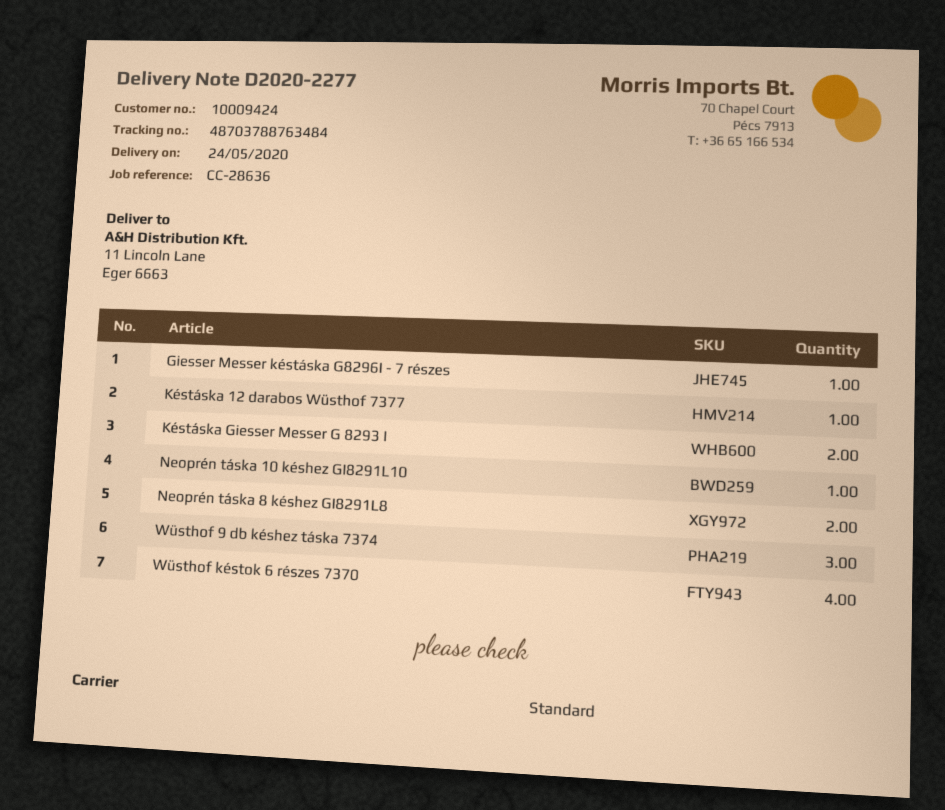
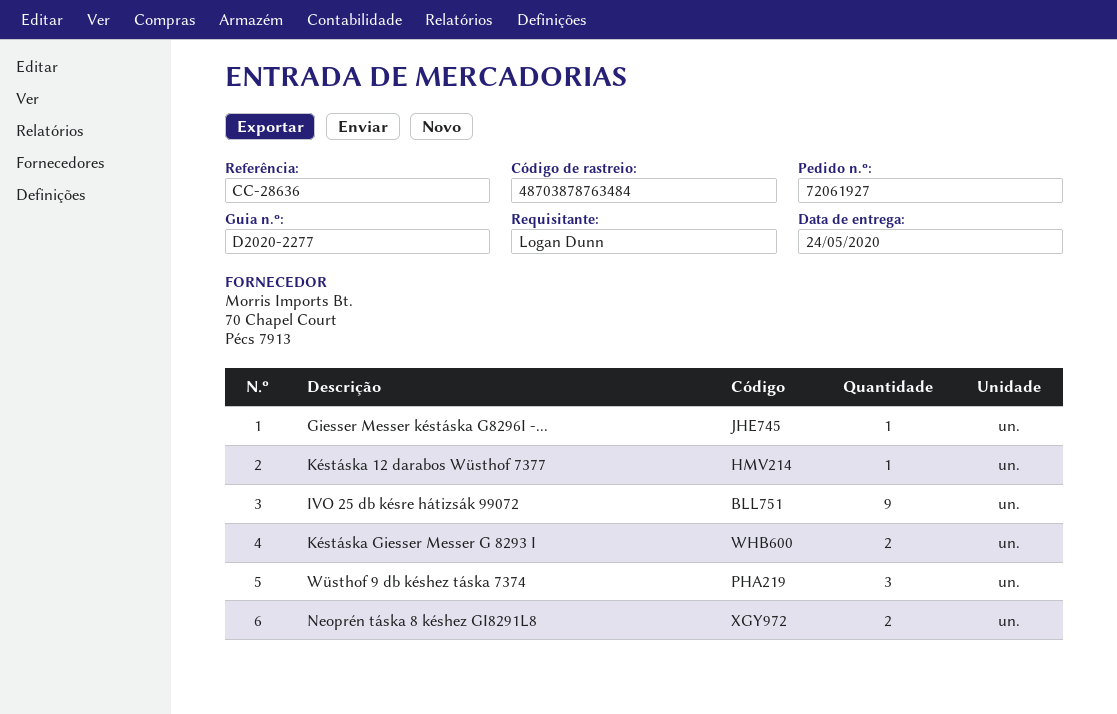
tracking number: 48703788763484 -> 48703878763484
Neoprén táska 10 késhez GI8291L10: 1 -> none
Wüsthof késtok 6 részes 7370: 4 -> none
IVO 25 db késre hátizsák 99072: none -> 9

